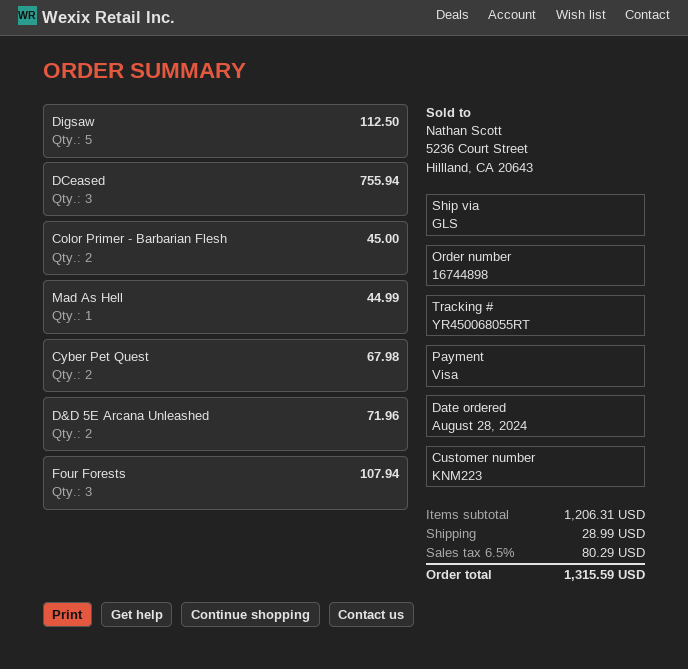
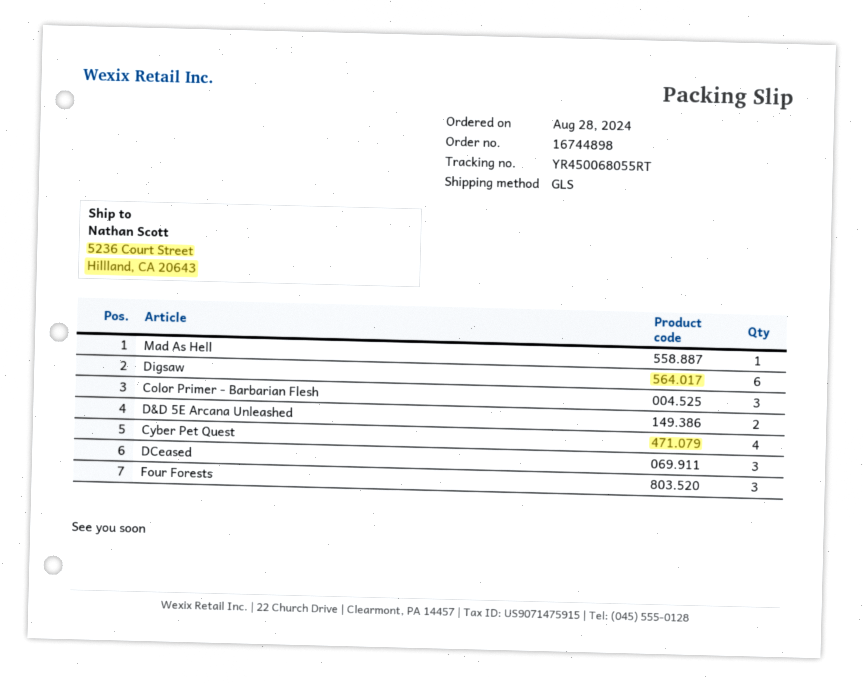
Digsaw: 5 -> 6
Color Primer - Barbarian Flesh: 2 -> 3
Cyber Pet Quest: 2 -> 4

